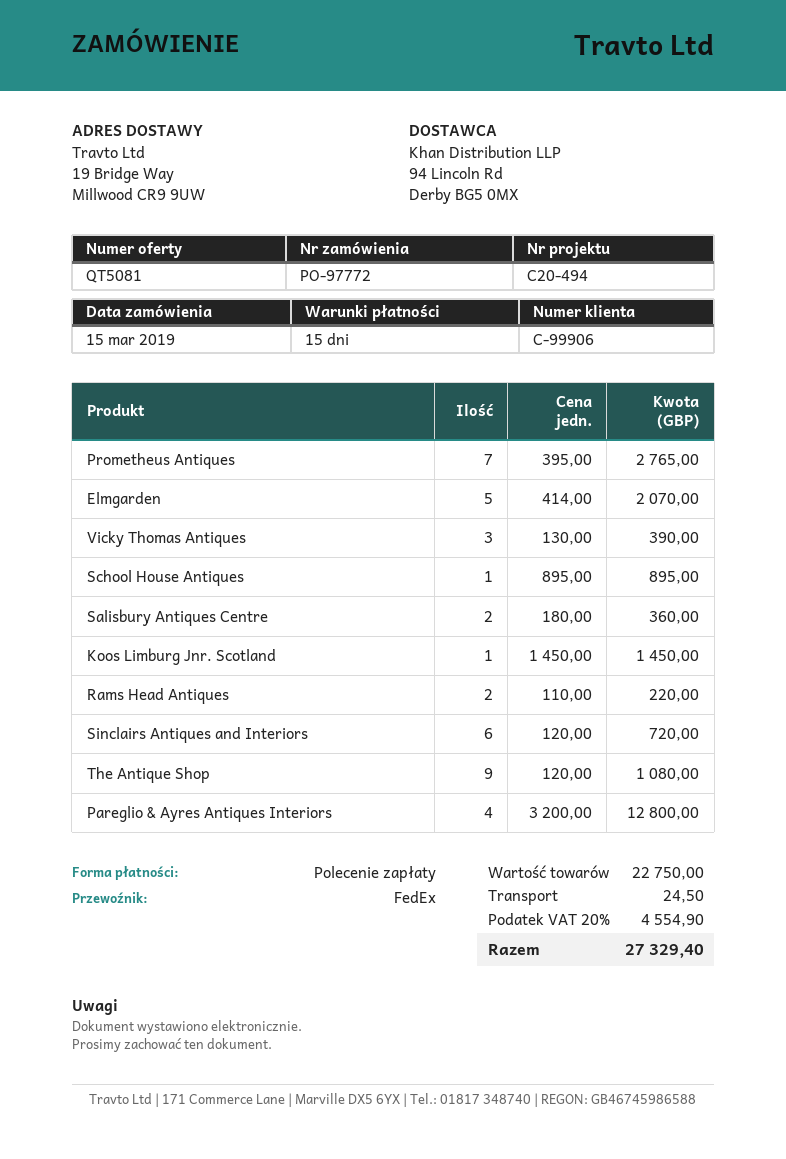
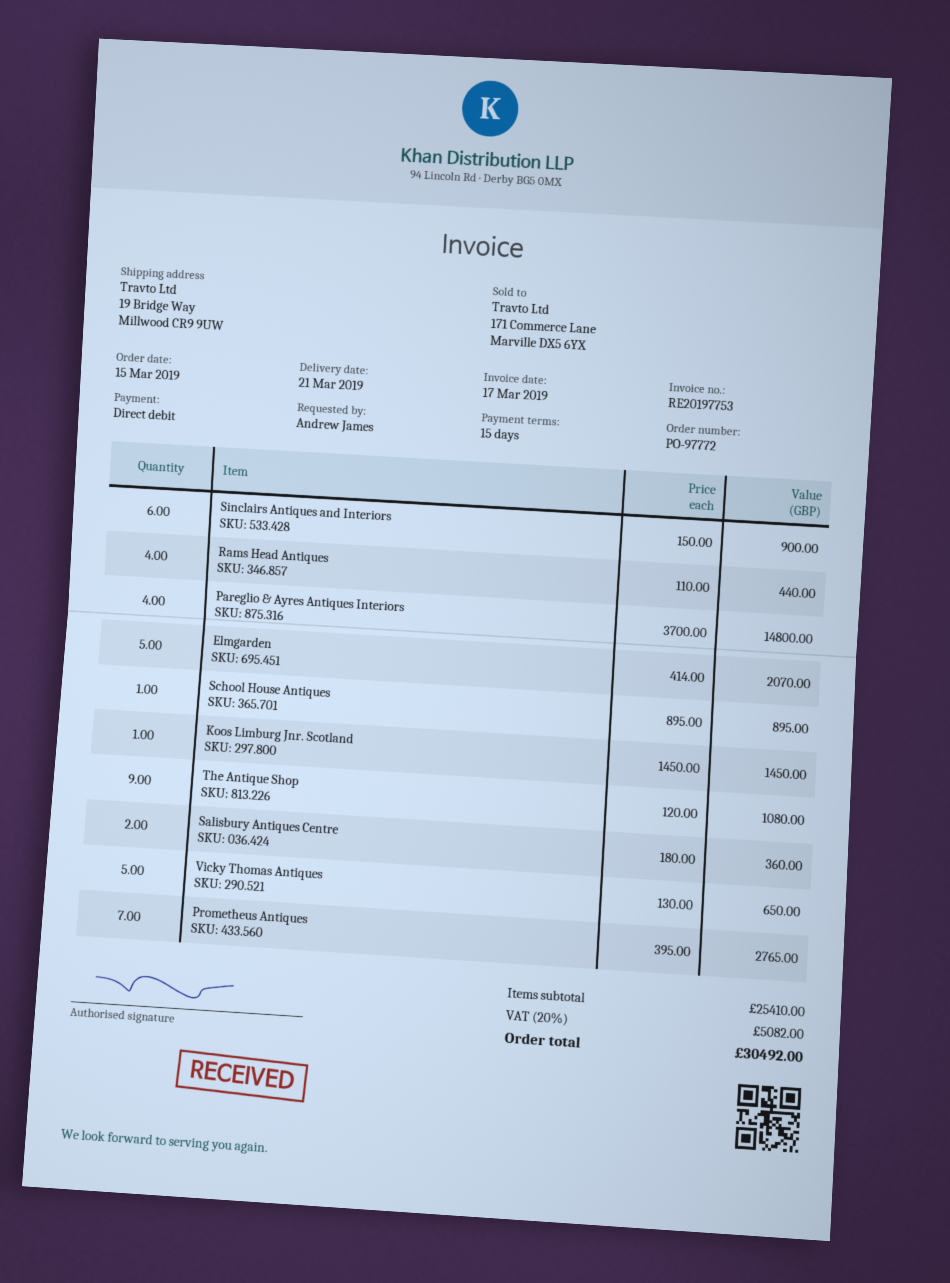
Vicky Thomas Antiques: 3 x 130.00 = 390.00 -> 5 x 130.00 = 650.00
Rams Head Antiques: 2 x 110.00 = 220.00 -> 4 x 110.00 = 440.00
Sinclairs Antiques and Interiors: 6 x 120.00 = 720.00 -> 6 x 150.00 = 900.00
Pareglio & Ayres Antiques Interiors: 4 x 3200.00 = 12800.00 -> 4 x 3700.00 = 14800.00
subtotal: 22750.00 -> 25410.00
shipping: 24.50 -> none
tax: 20% = 4554.90 -> 20% = 5082.00
total: 27329.40 -> 30492.00

